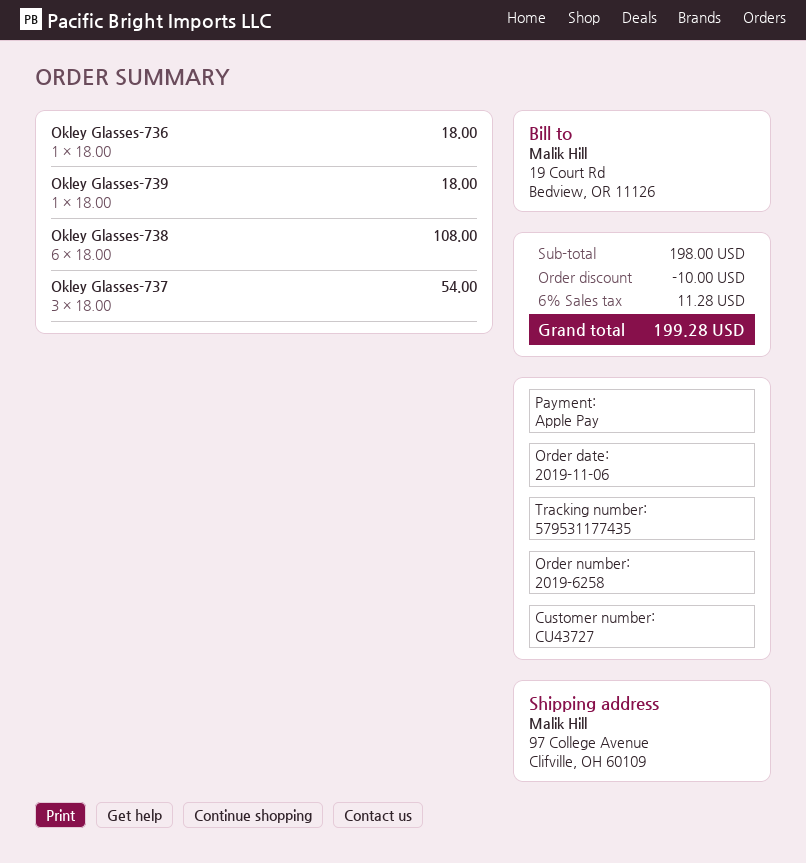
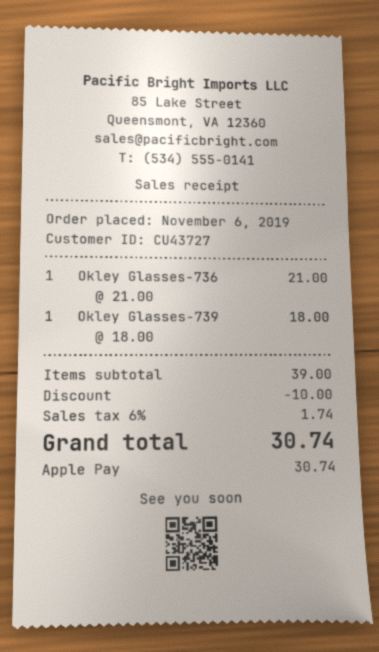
Okley Glasses-736: 1 x 18.00 = 18.00 -> 1 x 21.00 = 21.00
Okley Glasses-738: 6 x 18.00 = 108.00 -> none
Okley Glasses-737: 3 x 18.00 = 54.00 -> none
subtotal: 198.00 -> 39.00
tax: 6% = 11.28 -> 6% = 1.74
total: 199.28 -> 30.74

